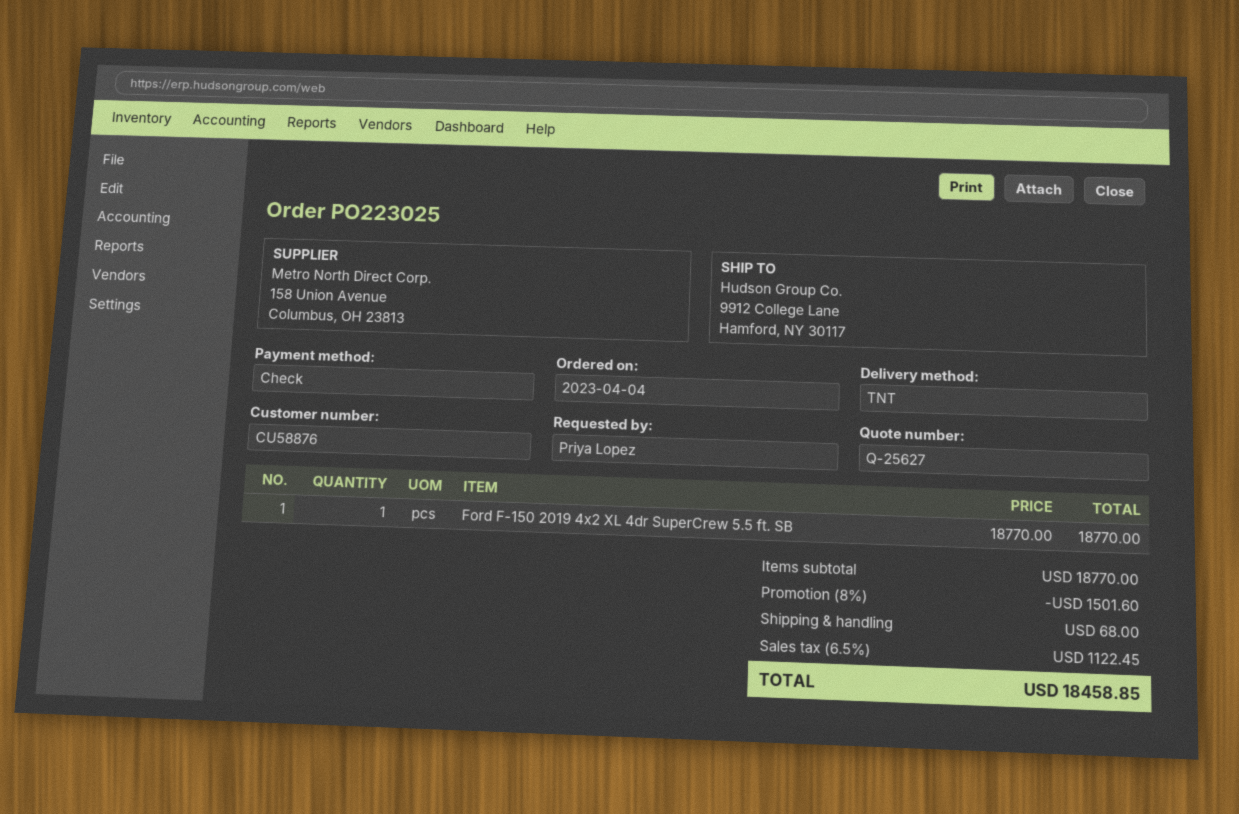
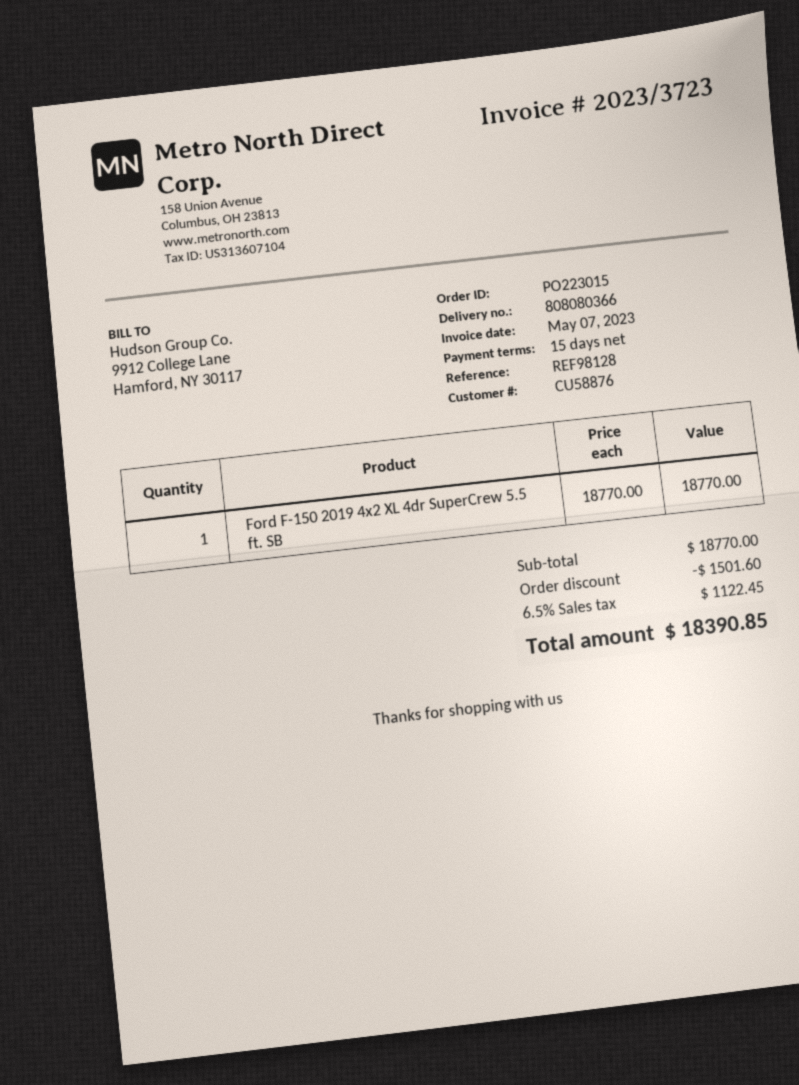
order number: PO223025 -> PO223015
shipping: 68.00 -> none
total: 18458.85 -> 18390.85

